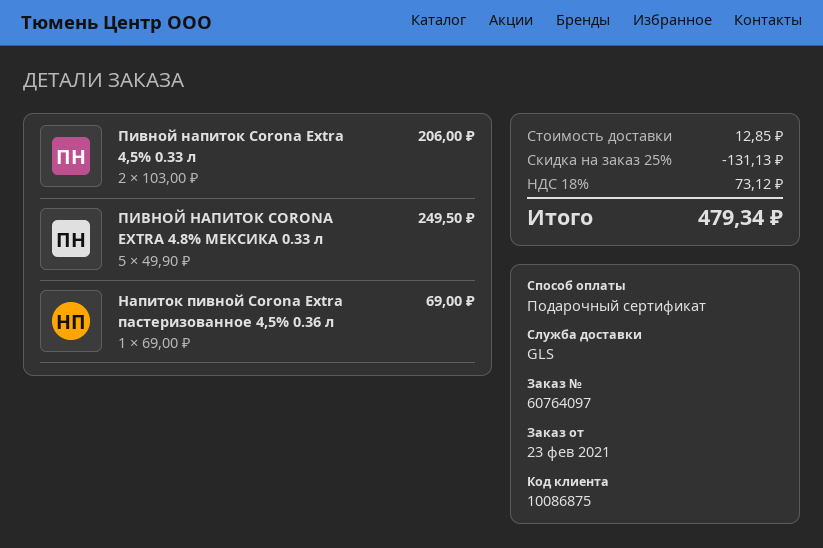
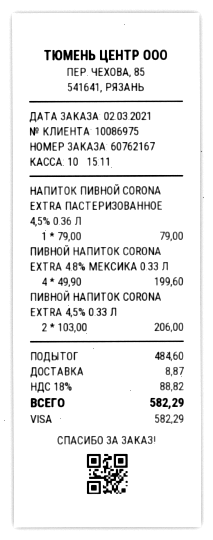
order number: 60764097 -> 60762167
order date: 2021-02-23 -> 2021-03-02
customer number: 10086875 -> 10086975
payment method: gift card -> Visa
ПИВНОЙ НАПИТОК CORONA EXTRA 4.8% МЕКСИКА 0.33 л: 5 x 49.90 = 249.50 -> 4 x 49.90 = 199.60
Напиток пивной Corona Extra пастеризованное 4,5% 0.36 л: 1 x 69.00 = 69.00 -> 1 x 79.00 = 79.00
discount: 25% = 131.13 -> none
shipping: 12.85 -> 8.87
tax: 18% = 73.12 -> 18% = 88.82
total: 479.34 -> 582.29

